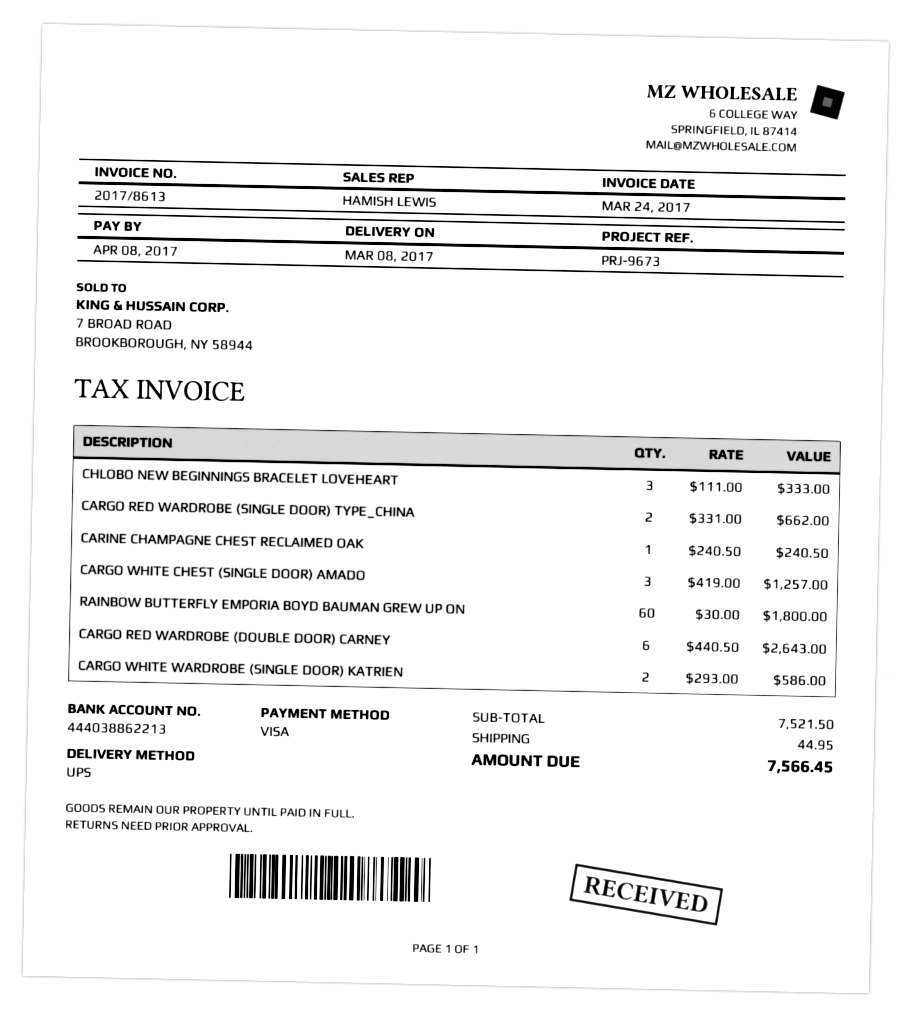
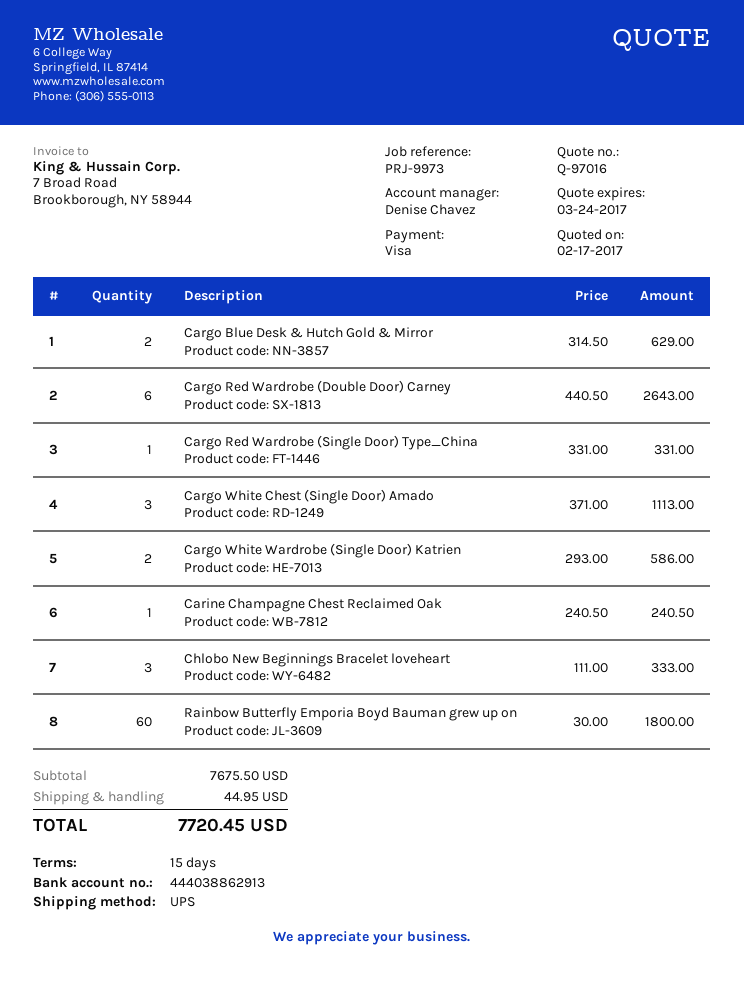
reference: PRJ-9673 -> PRJ-9973
sales rep: HAMISH LEWIS -> Denise Chavez
bank account: 444038862213 -> 444038862913
CARGO RED WARDROBE (SINGLE DOOR) TYPE_CHINA: 2 x 331.00 = 662.00 -> 1 x 331.00 = 331.00
CARGO WHITE CHEST (SINGLE DOOR) AMADO: 3 x 419.00 = 1257.00 -> 3 x 371.00 = 1113.00
Cargo Blue Desk & Hutch Gold & Mirror: none -> 2 x 314.50 = 629.00
subtotal: 7521.50 -> 7675.50
total: 7566.45 -> 7720.45

